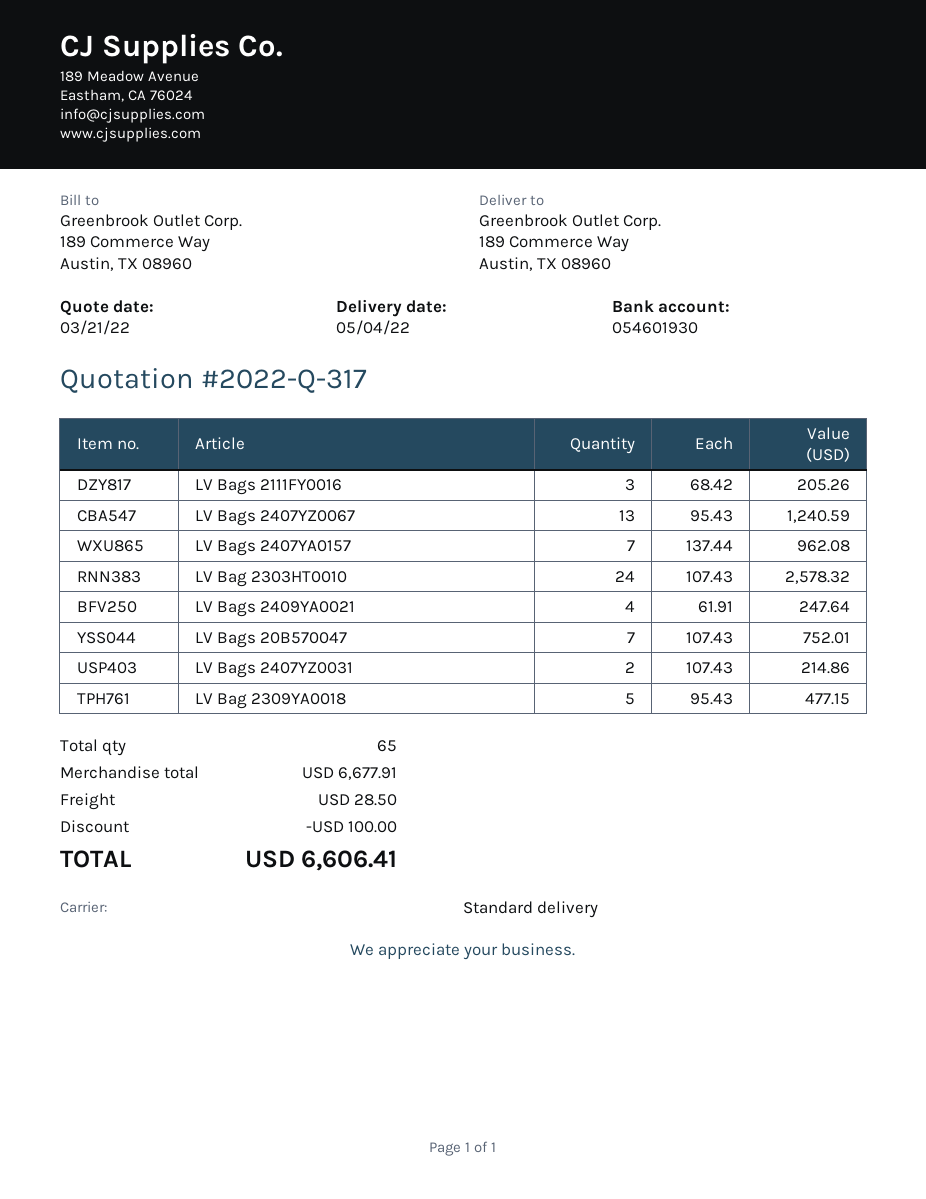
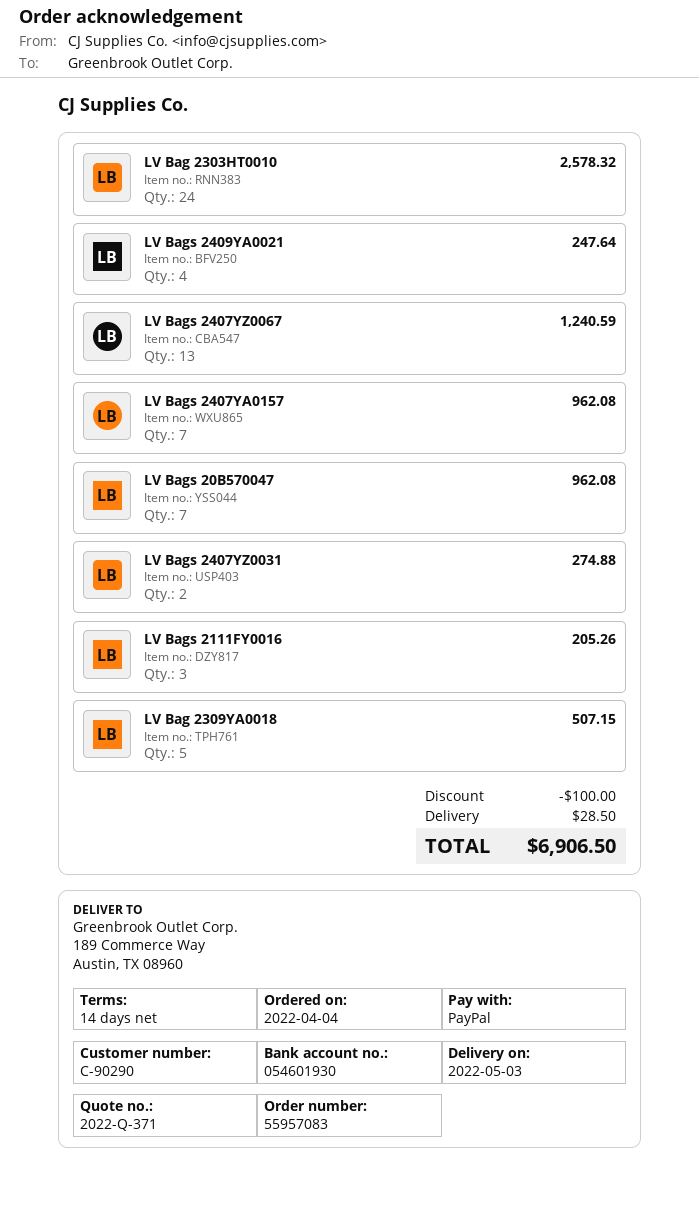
quote number: 2022-Q-317 -> 2022-Q-371
delivery date: 2022-05-04 -> 2022-05-03
LV Bags 20B570047: 7 for 752.01 -> 7 for 962.08
LV Bags 2407YZ0031: 2 for 214.86 -> 2 for 274.88
LV Bag 2309YA0018: 5 for 477.15 -> 5 for 507.15
total: 6606.41 -> 6906.50

